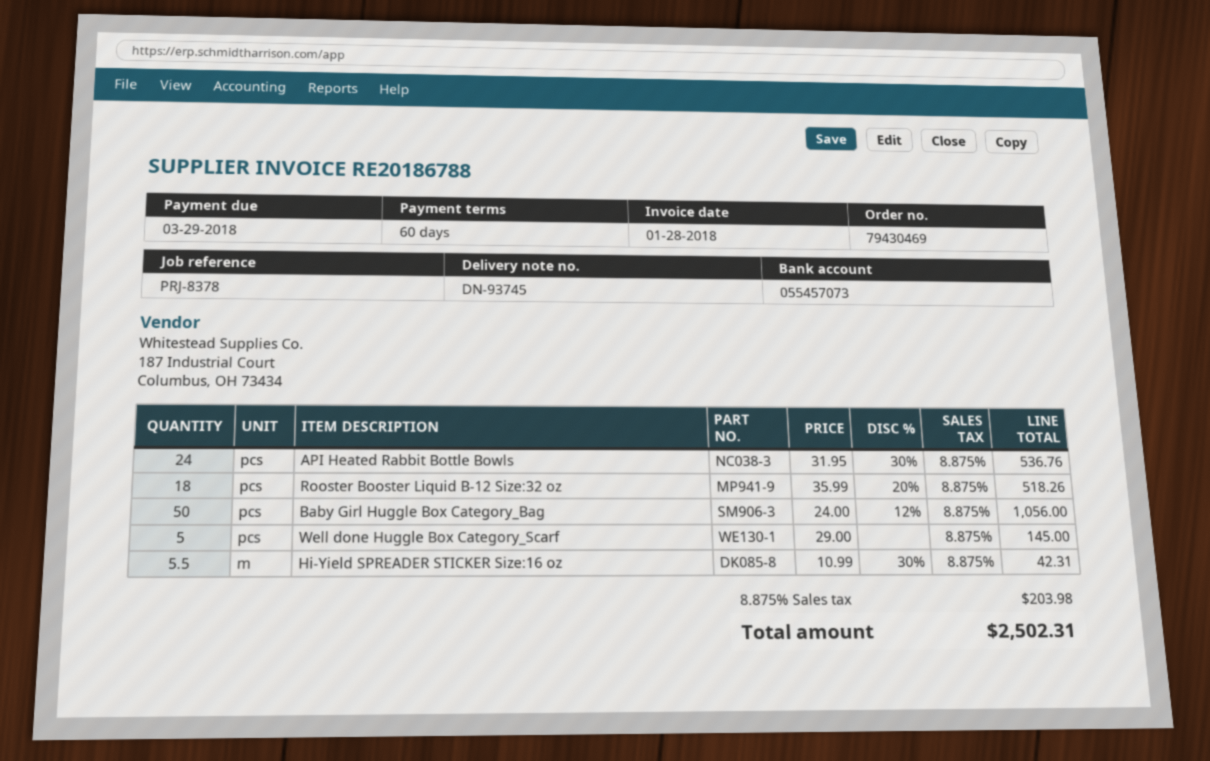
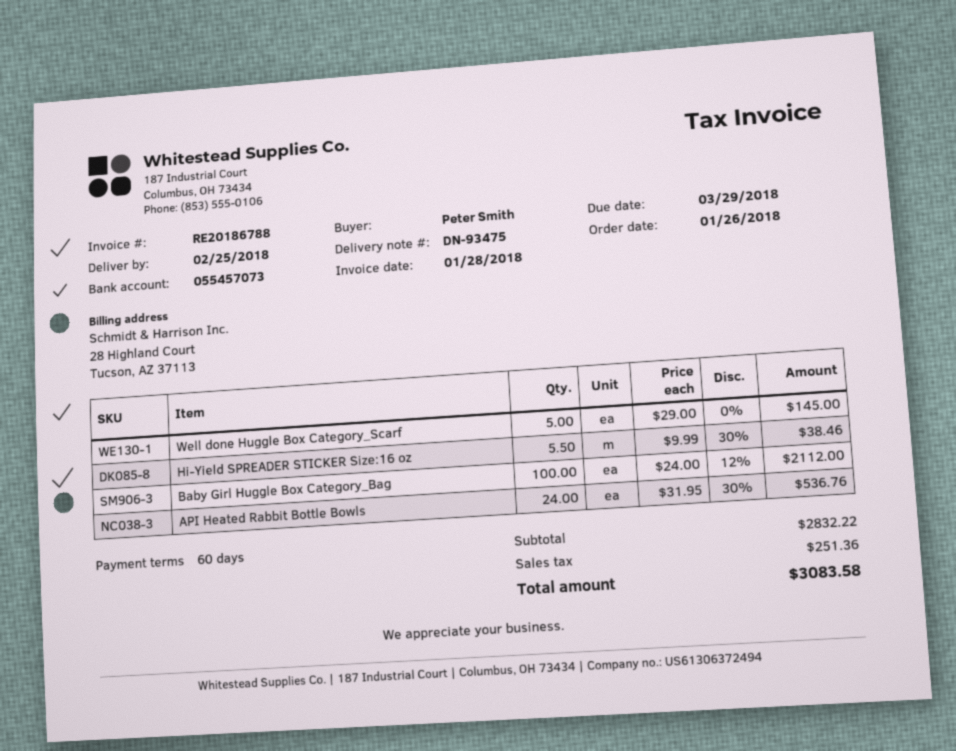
delivery note number: DN-93745 -> DN-93475
Rooster Booster Liquid B-12 Size:32 oz: 18 x 35.99 - 20% = 518.26 -> none
Baby Girl Huggle Box Category_Bag: 50 x 24.00 - 12% = 1056.00 -> 100 x 24.00 - 12% = 2112.00
Hi-Yield SPREADER STICKER Size:16 oz: 5.5 x 10.99 - 30% = 42.31 -> 5.5 x 9.99 - 30% = 38.46
tax: 203.98 -> 251.36
total: 2502.31 -> 3083.58

